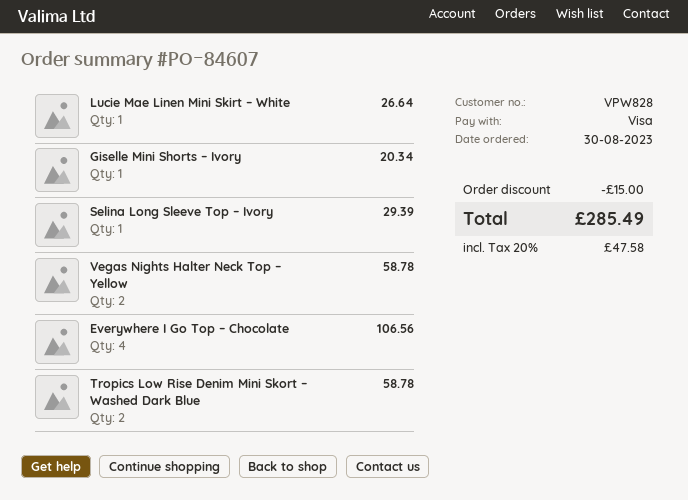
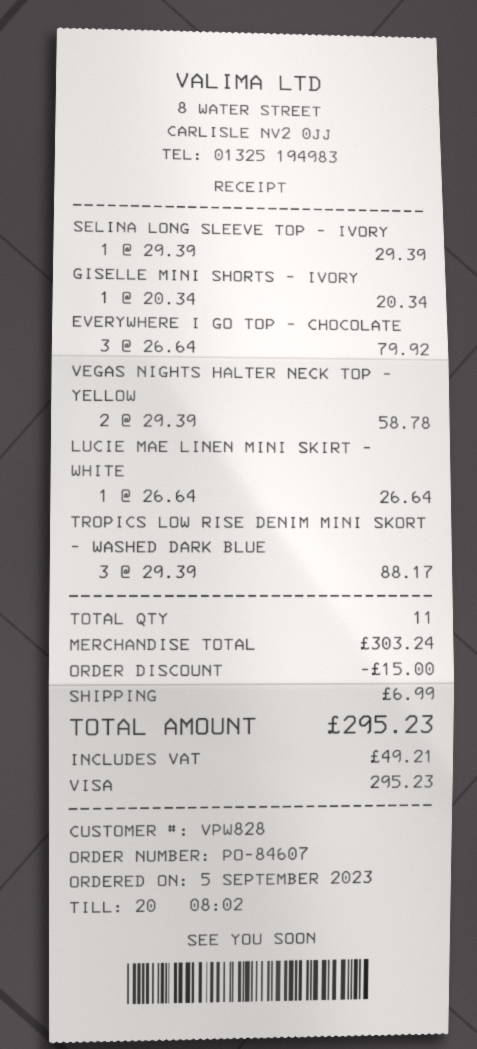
order date: 2023-08-30 -> 2023-09-05
Everywhere I Go Top – Chocolate: 4 for 106.56 -> 3 for 79.92
Tropics Low Rise Denim Mini Skort – Washed Dark Blue: 2 for 58.78 -> 3 for 88.17
shipping: none -> 6.99
tax: 47.58 -> 49.21
total: 285.49 -> 295.23

